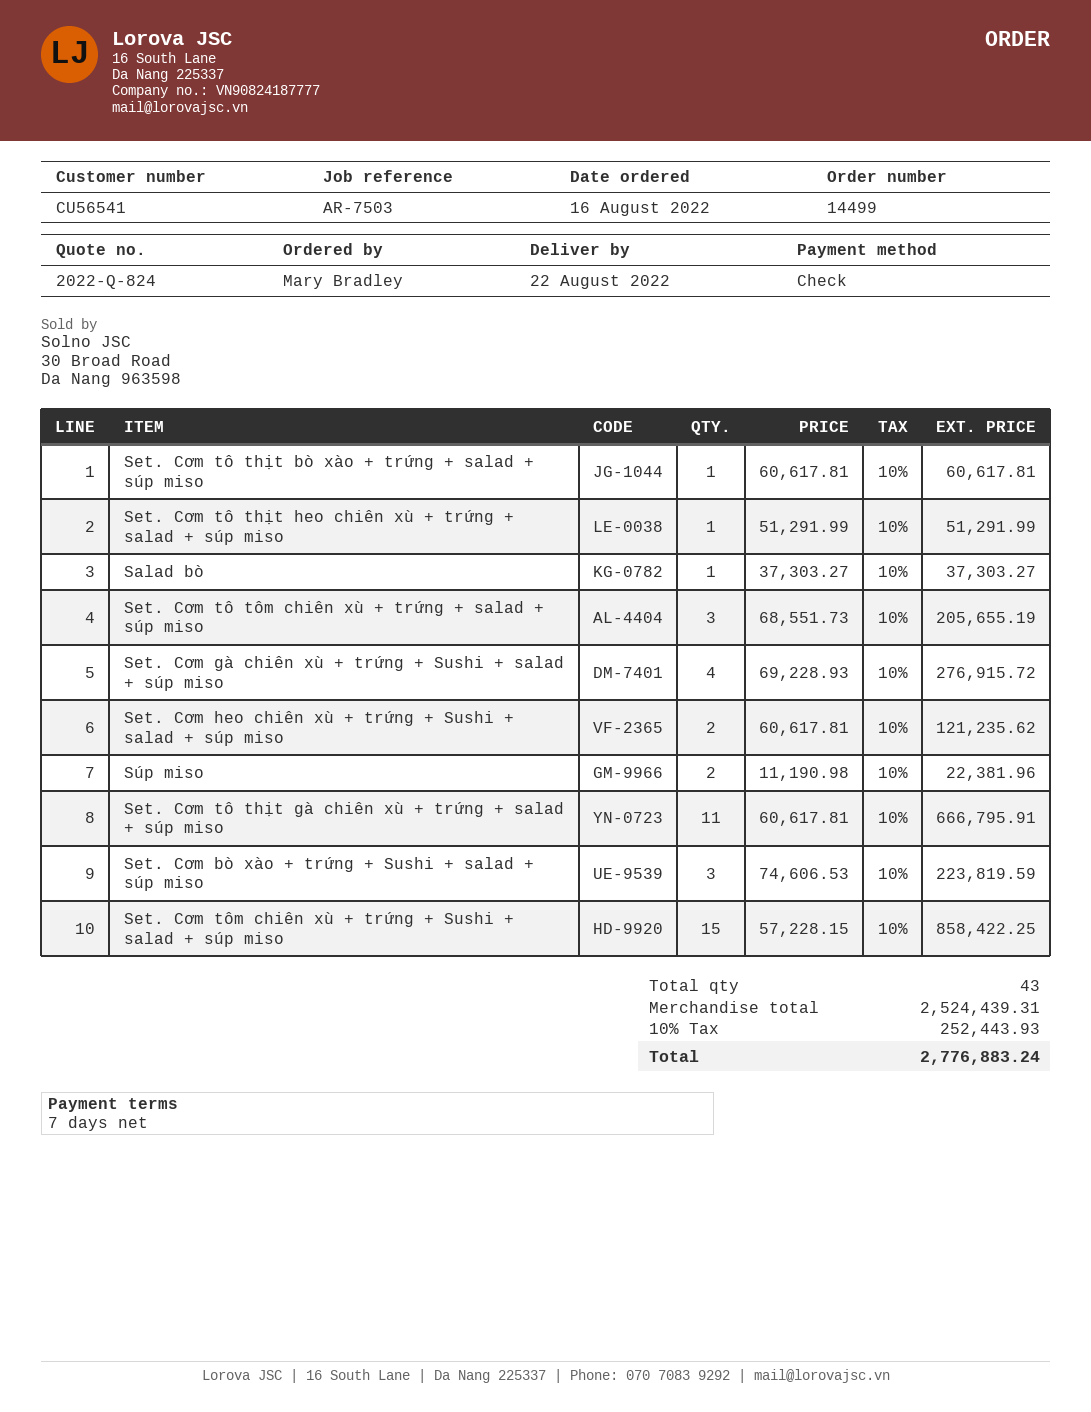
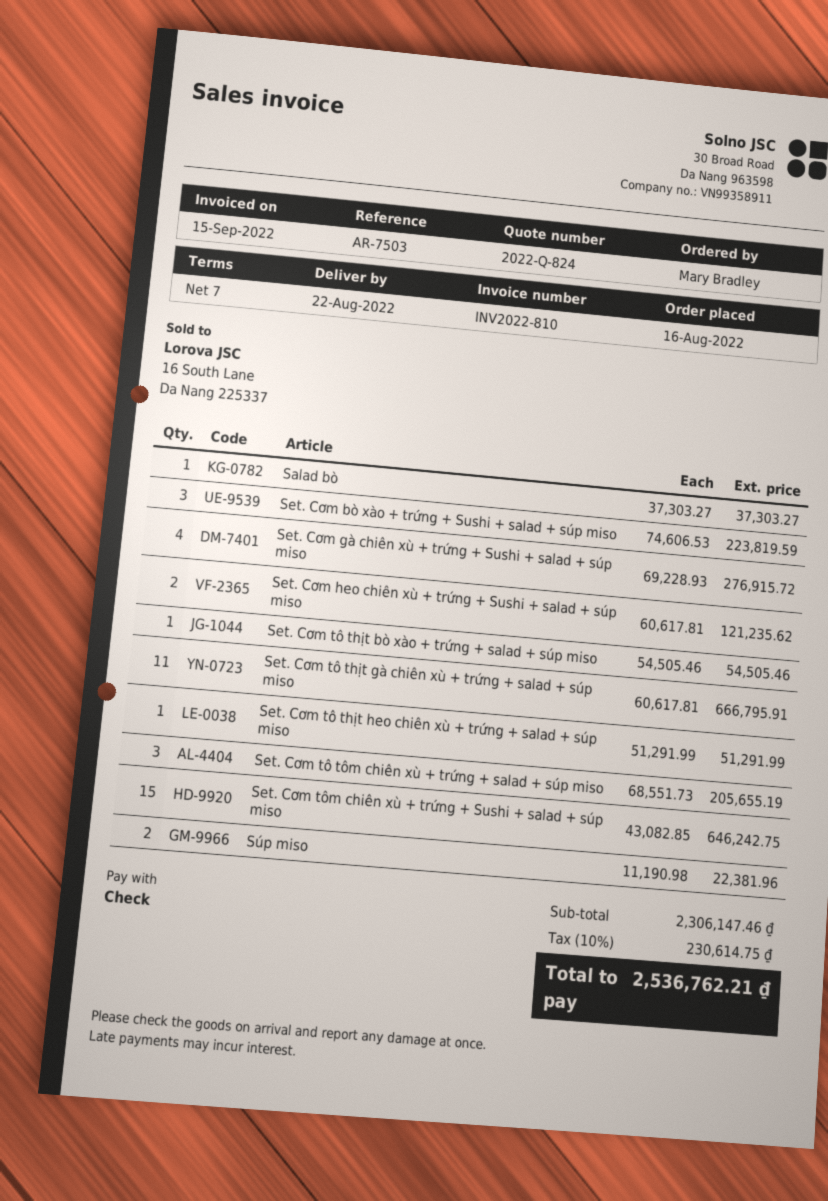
Set. Cơm tô thịt bò xào + trứng + salad + súp miso: 1 x 60617.81 = 60617.81 -> 1 x 54505.46 = 54505.46
Set. Cơm tôm chiên xù + trứng + Sushi + salad + súp miso: 15 x 57228.15 = 858422.25 -> 15 x 43082.85 = 646242.75
subtotal: 2524439.31 -> 2306147.46
tax: 10% = 252443.93 -> 10% = 230614.75
total: 2776883.24 -> 2536762.21

